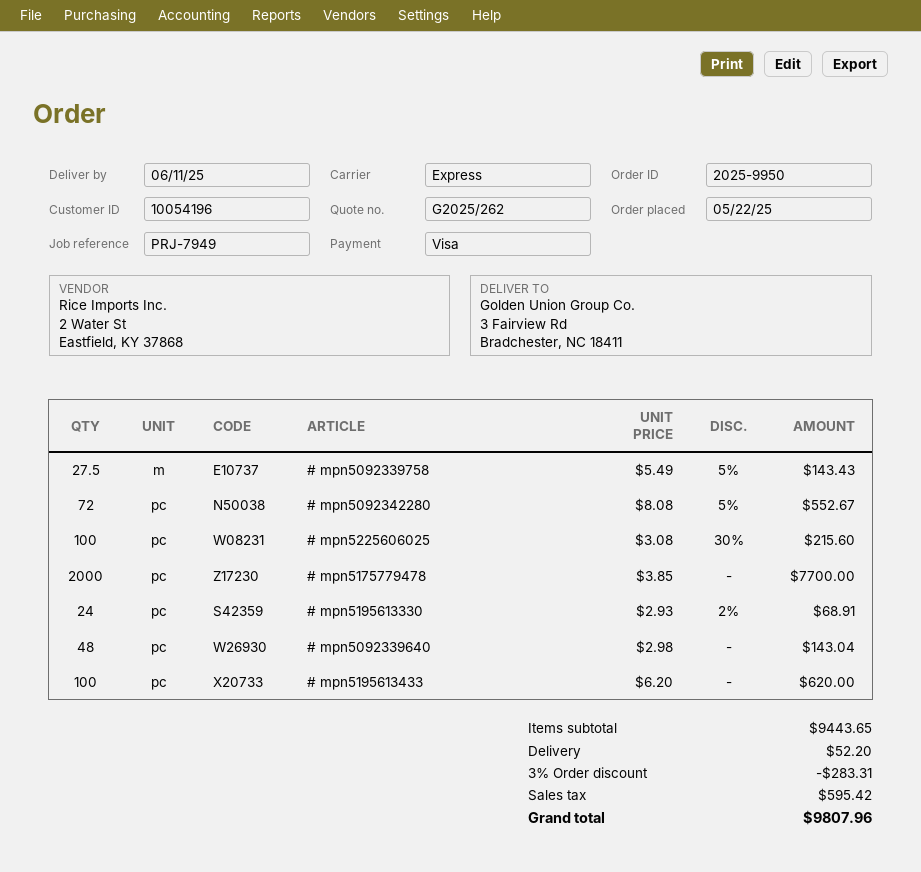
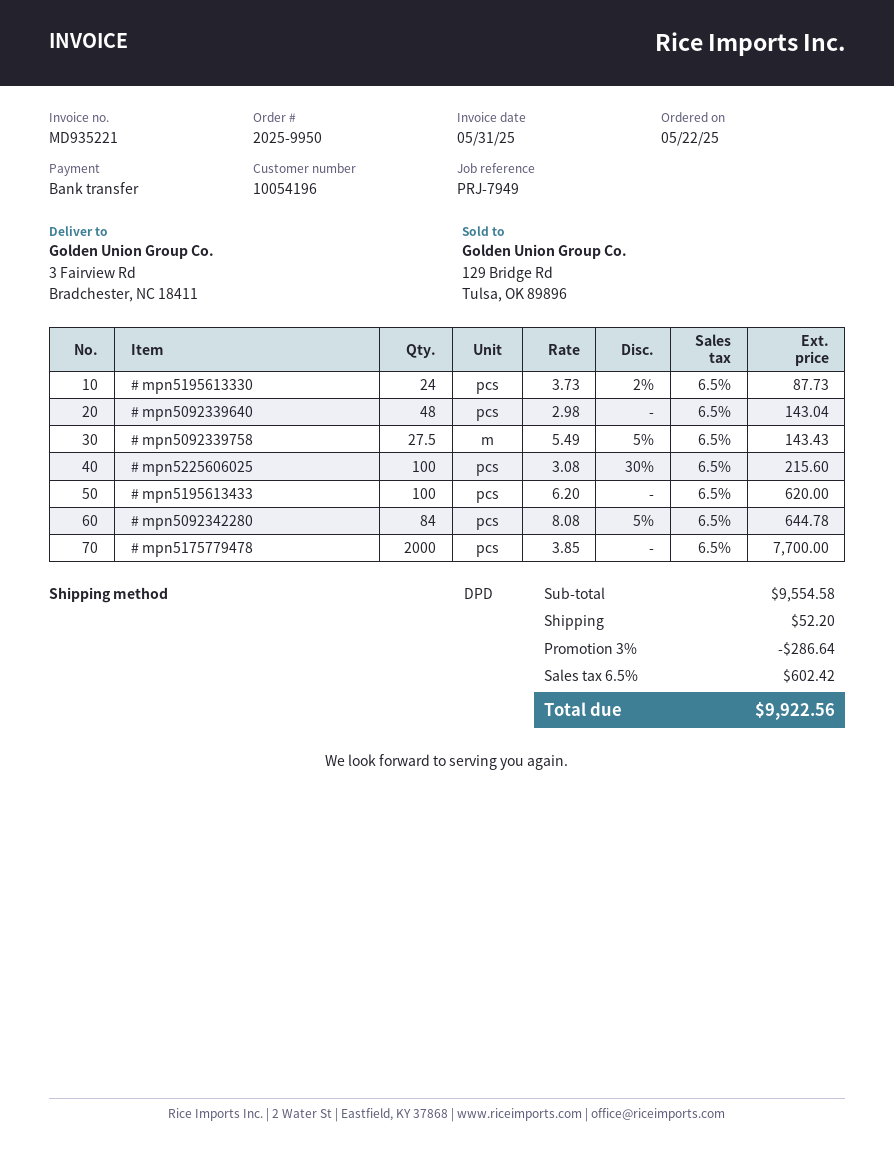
payment method: Visa -> bank transfer
shipping method: express -> DPD
# mpn5092342280: 72 x 8.08 - 5% = 552.67 -> 84 x 8.08 - 5% = 644.78
# mpn5195613330: 24 x 2.93 - 2% = 68.91 -> 24 x 3.73 - 2% = 87.73
subtotal: 9443.65 -> 9554.58
discount: 3% = 283.31 -> 3% = 286.64
tax: 595.42 -> 602.42
total: 9807.96 -> 9922.56

